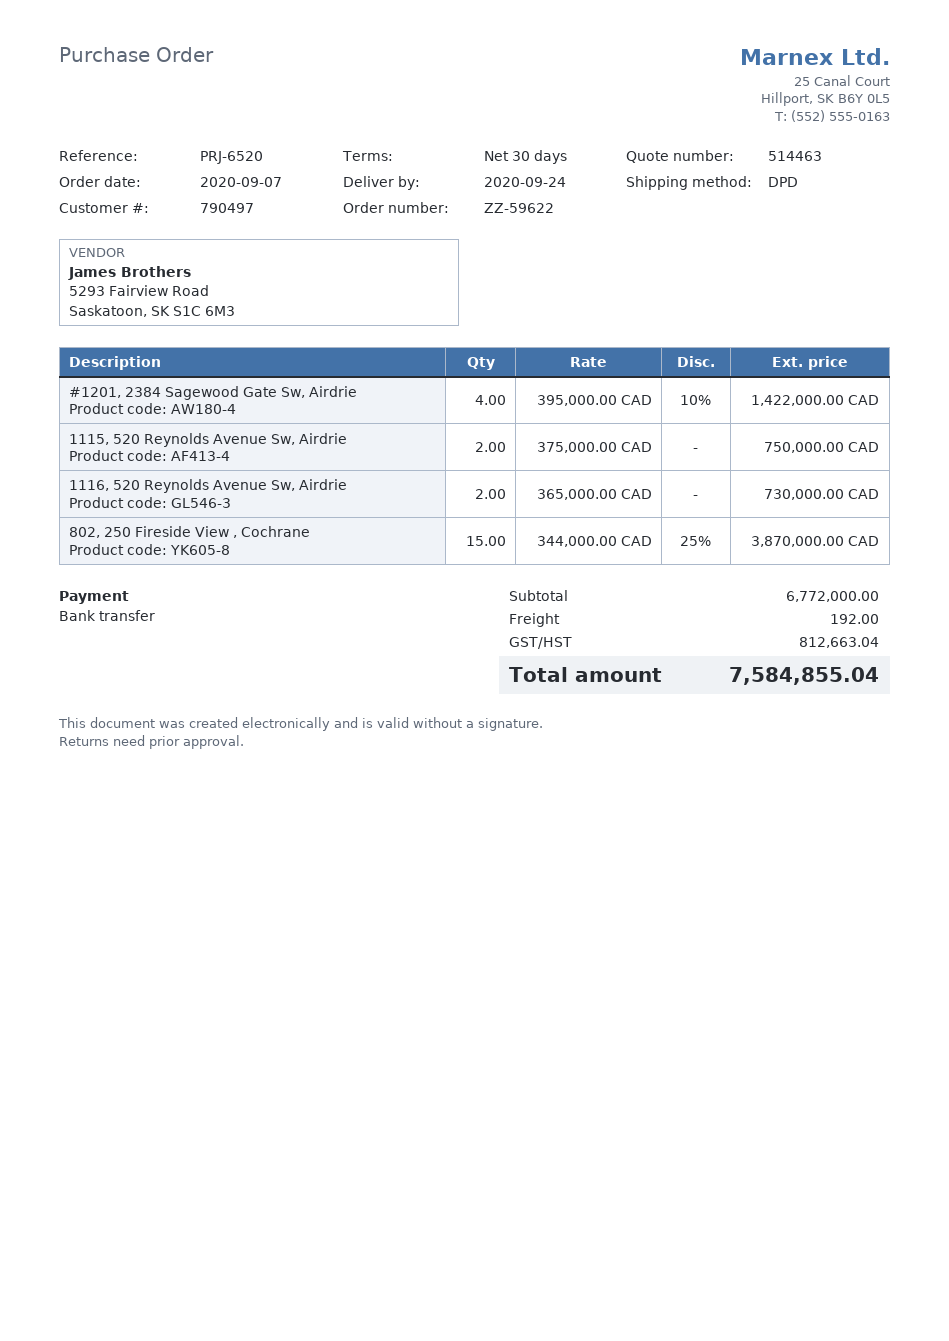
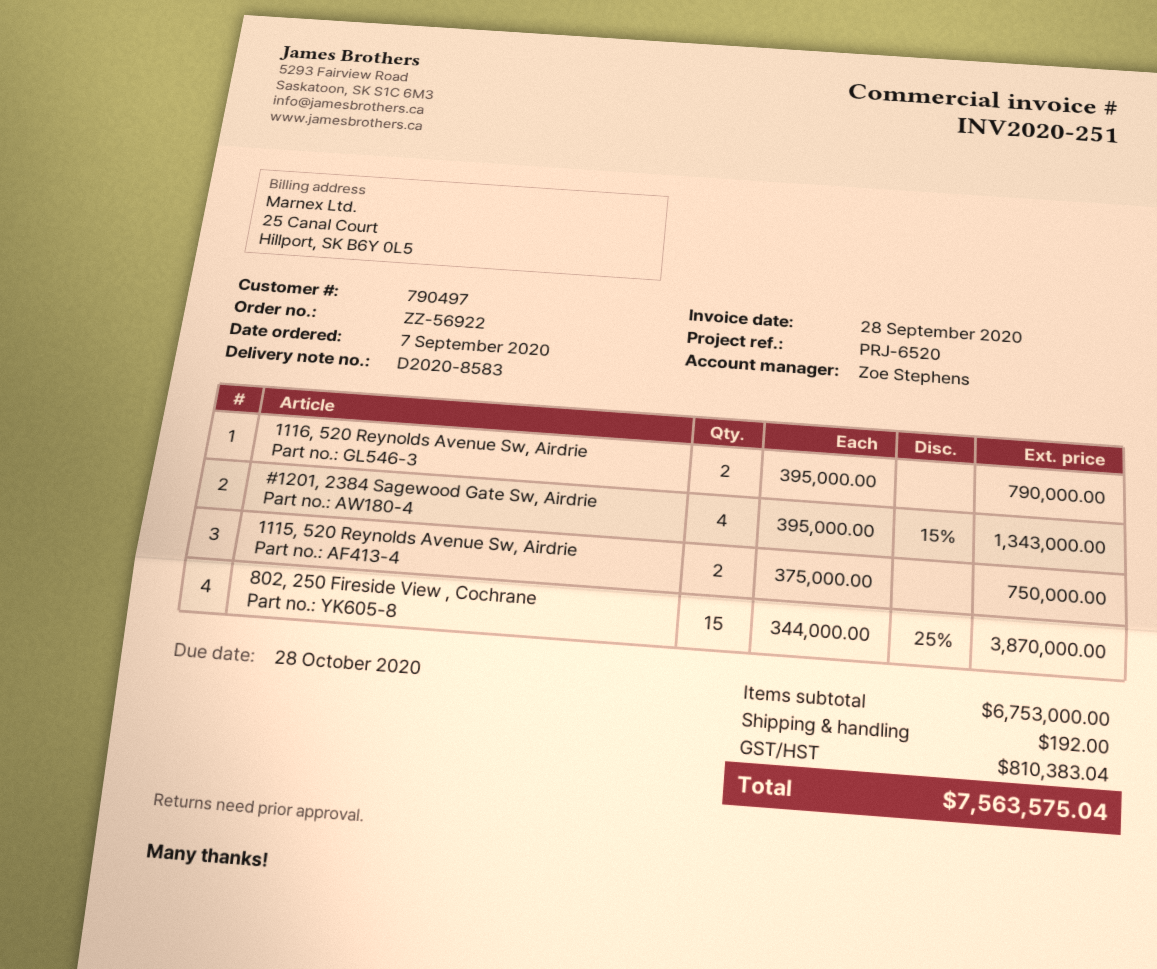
order number: ZZ-59622 -> ZZ-56922
#1201, 2384 Sagewood Gate Sw, Airdrie: 4 x 395000.00 - 10% = 1422000.00 -> 4 x 395000.00 - 15% = 1343000.00
1116, 520 Reynolds Avenue Sw, Airdrie: 2 x 365000.00 = 730000.00 -> 2 x 395000.00 = 790000.00
subtotal: 6772000.00 -> 6753000.00
tax: 812663.04 -> 810383.04
total: 7584855.04 -> 7563575.04

